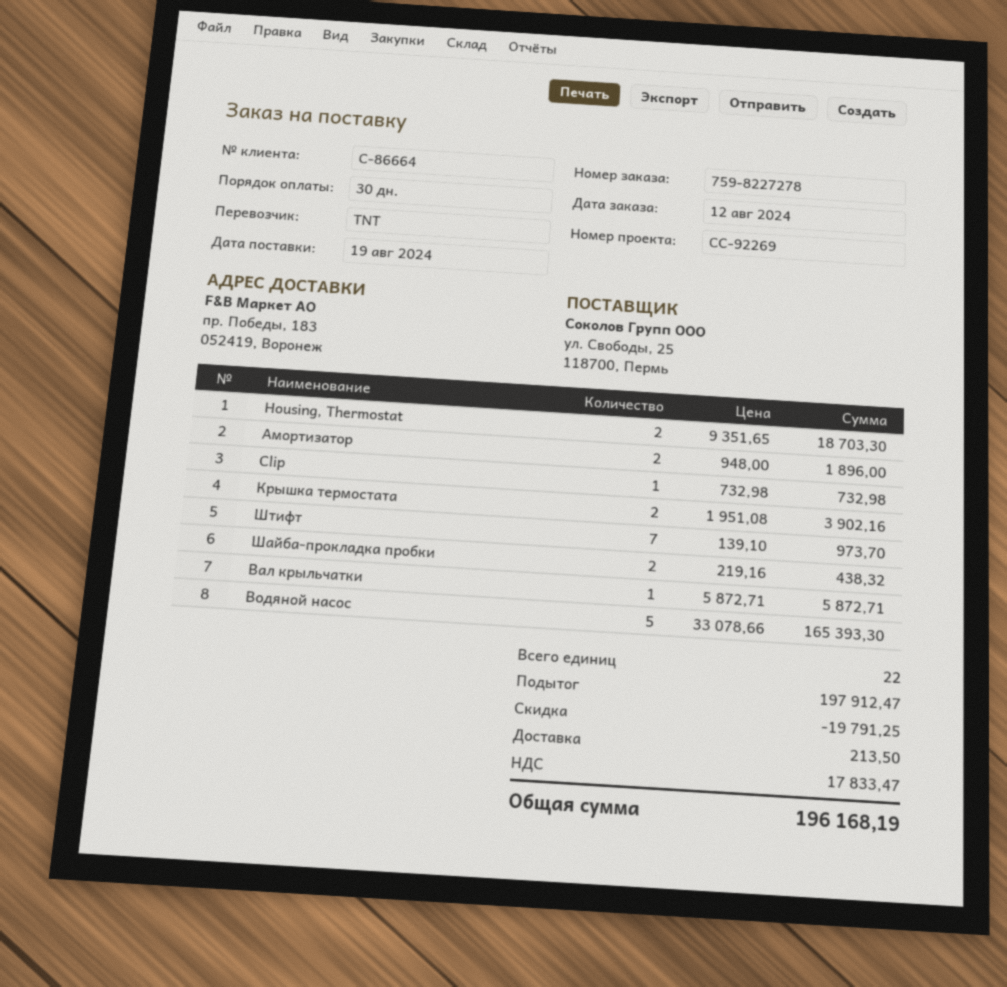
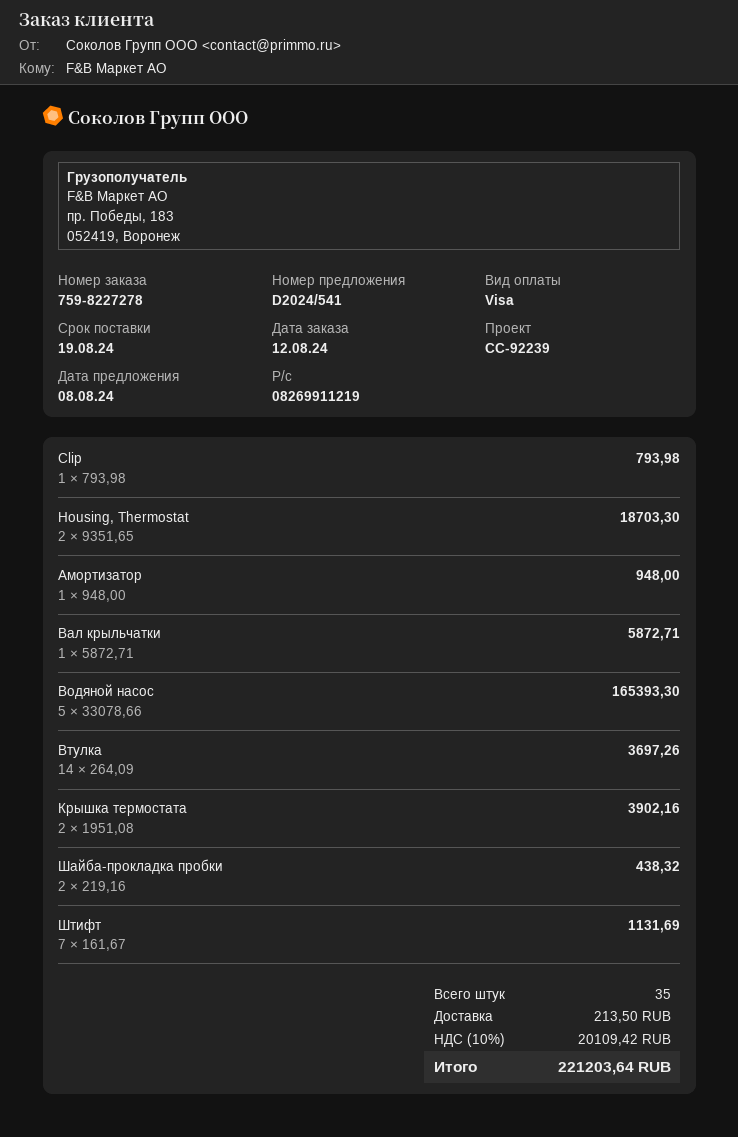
reference: CC-92269 -> CC-92239
Амортизатор: 2 x 948.00 = 1896.00 -> 1 x 948.00 = 948.00
Clip: 1 x 732.98 = 732.98 -> 1 x 793.98 = 793.98
Штифт: 7 x 139.10 = 973.70 -> 7 x 161.67 = 1131.69
Втулка: none -> 14 x 264.09 = 3697.26
total quantity: 22 -> 35
discount: 19791.25 -> none
tax: 17833.47 -> 20109.42
total: 196168.19 -> 221203.64

